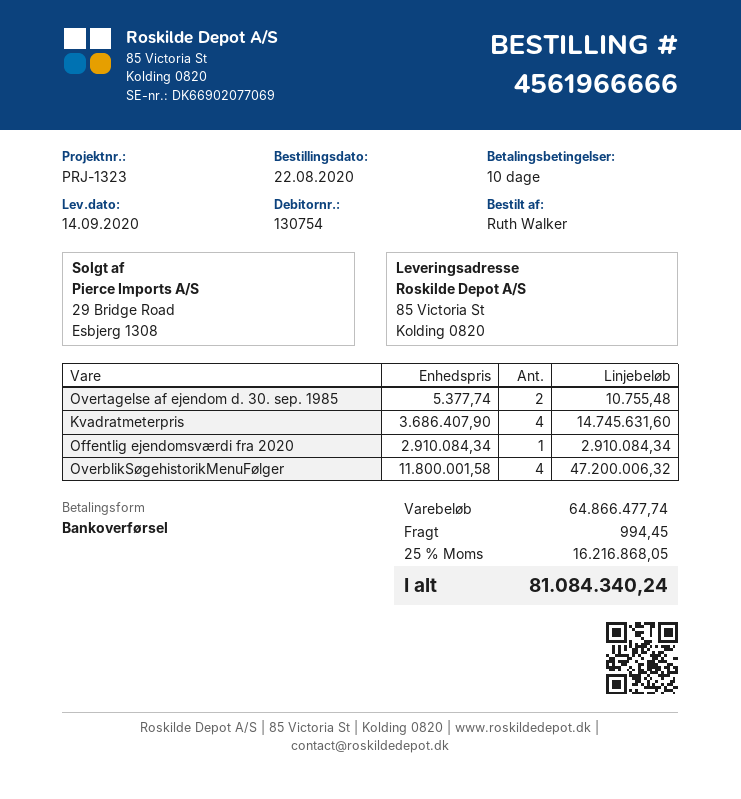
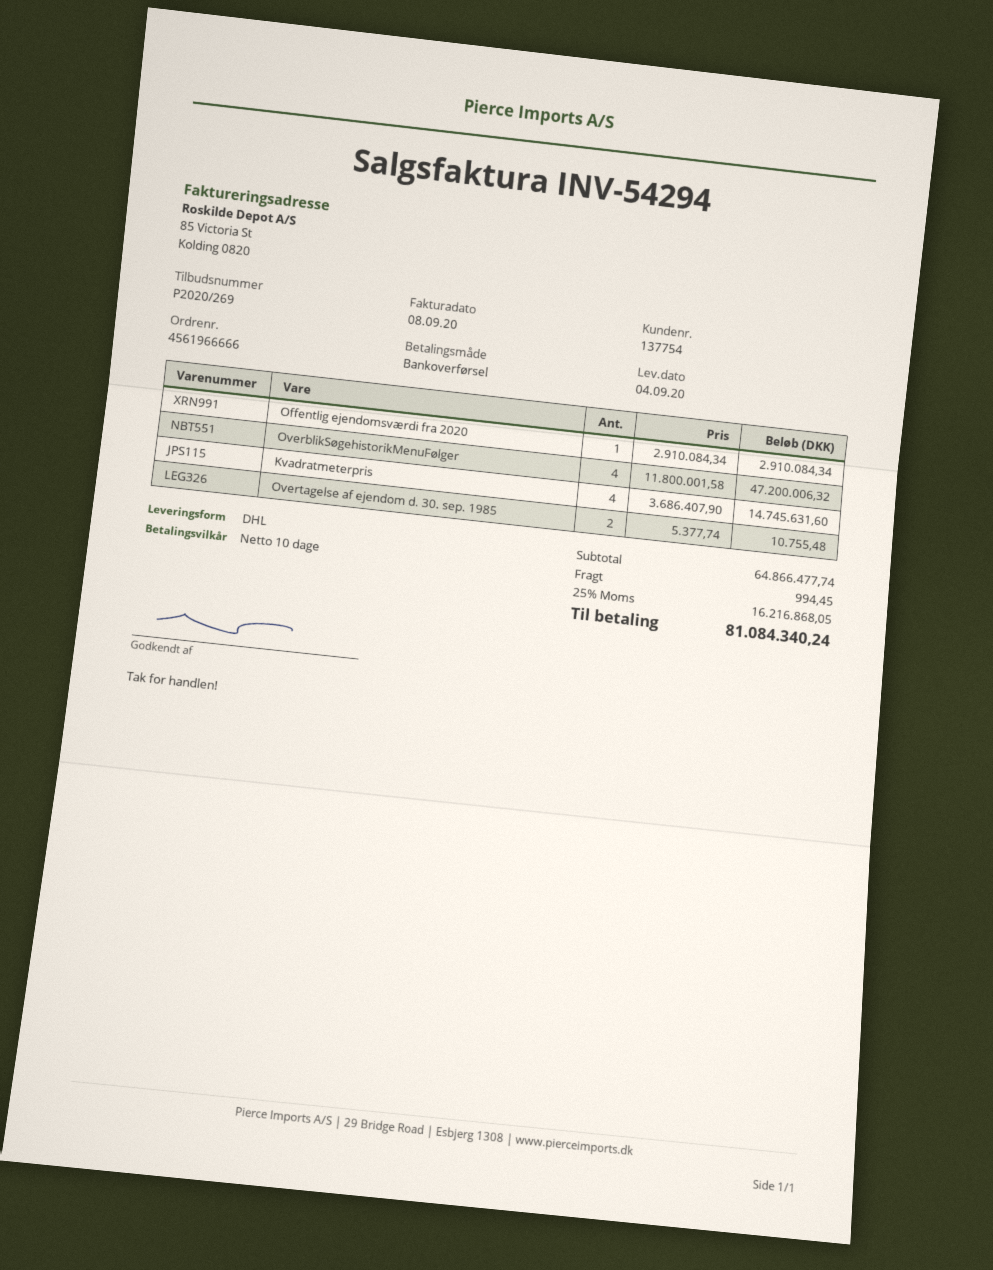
delivery date: 2020-09-14 -> 2020-09-04
customer number: 130754 -> 137754

